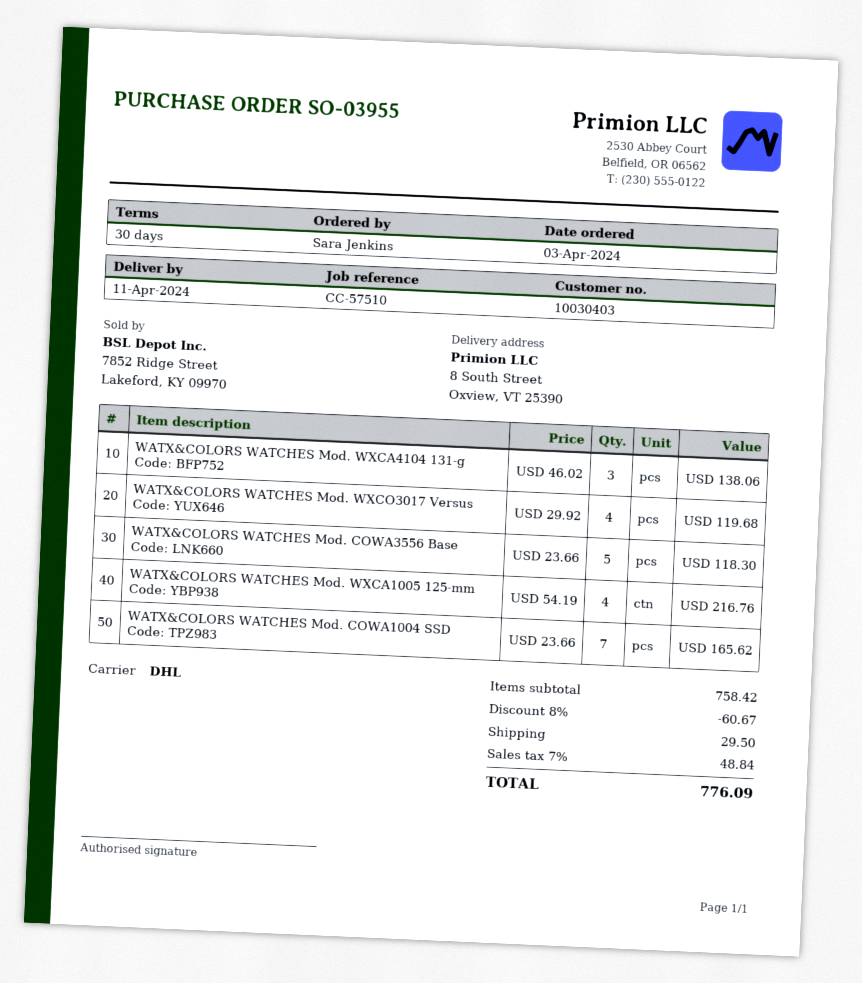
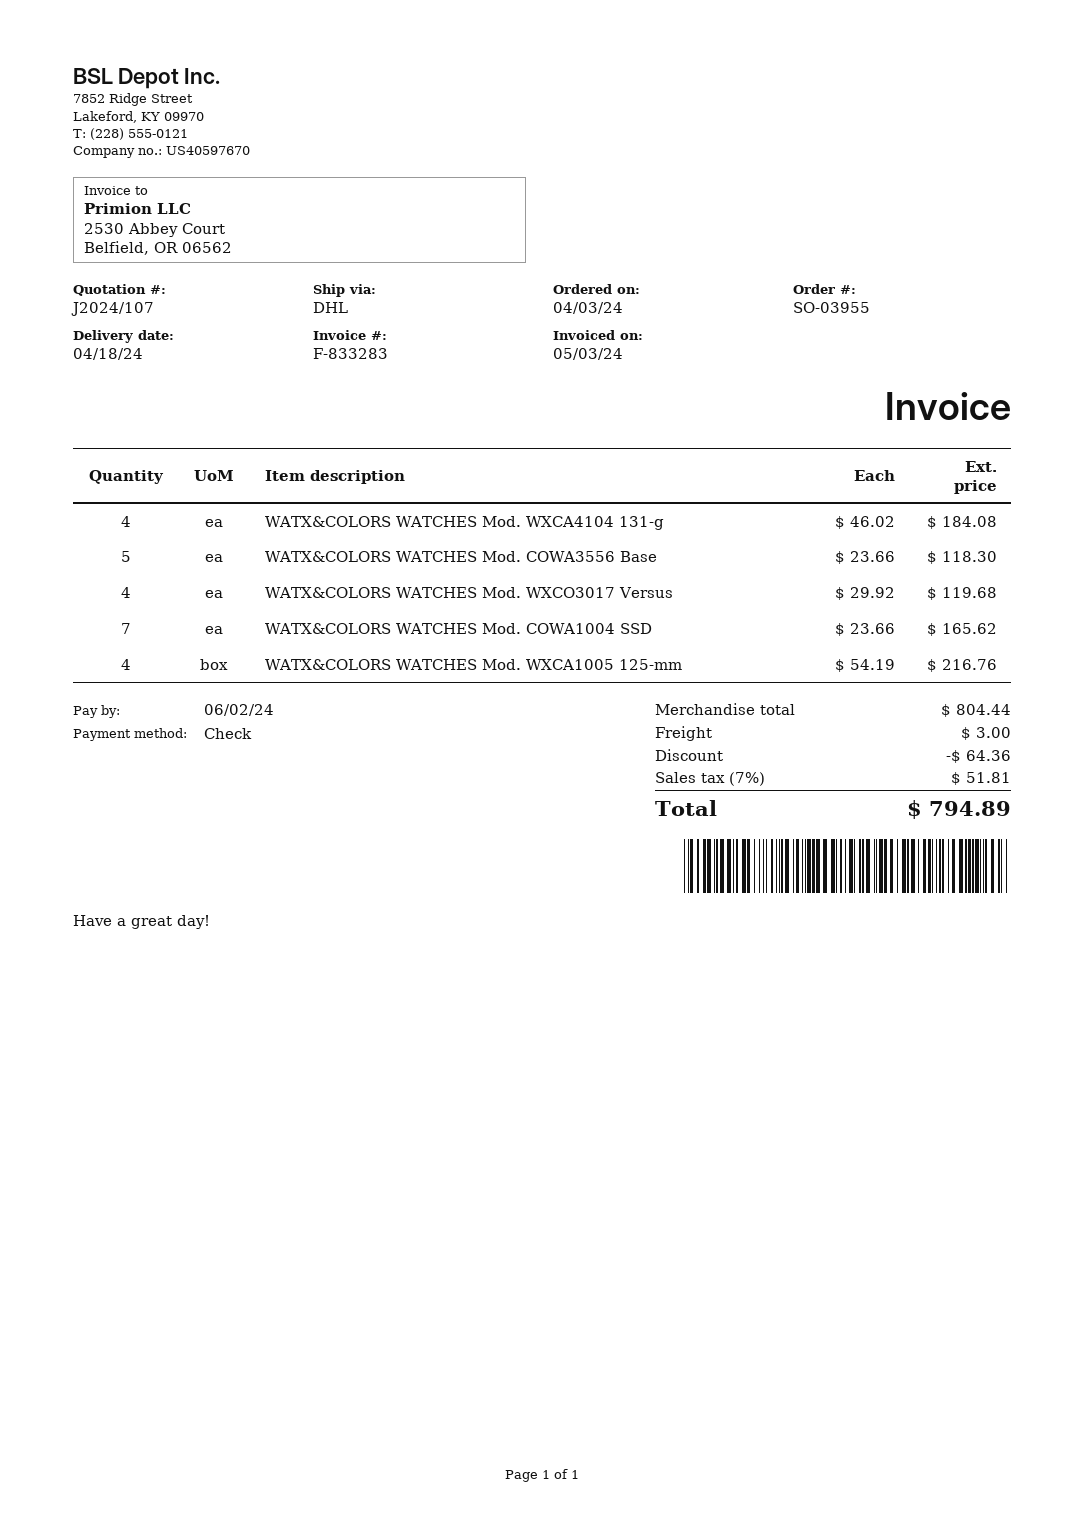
delivery date: 2024-04-11 -> 2024-04-18
WATX&COLORS WATCHES Mod. WXCA4104 131-g: 3 x 46.02 = 138.06 -> 4 x 46.02 = 184.08
subtotal: 758.42 -> 804.44
discount: 60.67 -> 64.36
shipping: 29.50 -> 3.00
tax: 7% = 48.84 -> 7% = 51.81
total: 776.09 -> 794.89

